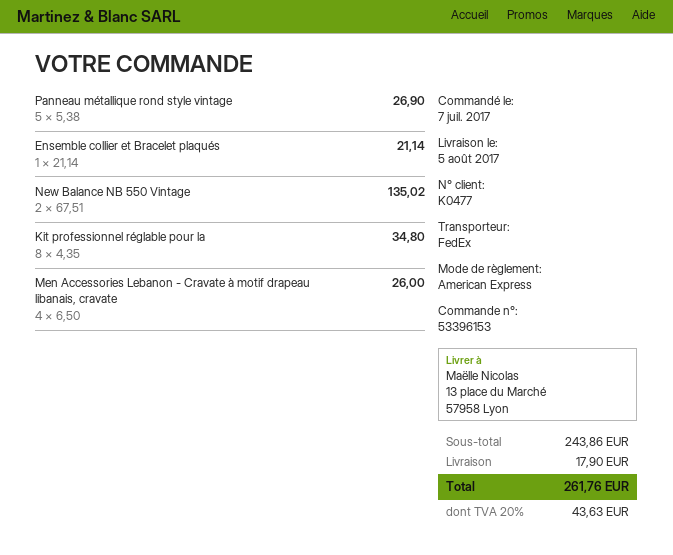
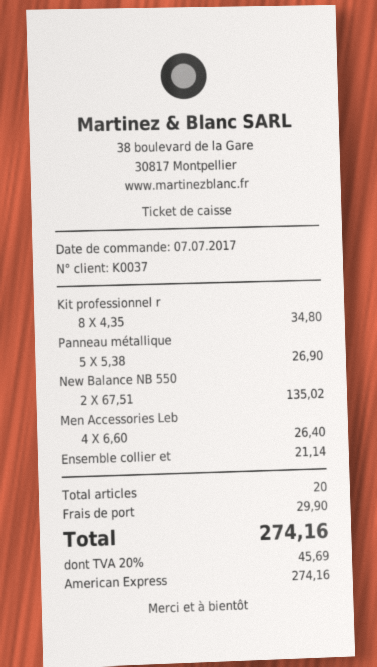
customer number: K0477 -> K0037
Men Accessories Lebanon - Cravate à motif drapeau libanais, cravate: 4 x 6.50 = 26.00 -> 4 x 6.60 = 26.40
shipping: 17.90 -> 29.90
tax: 20% = 43.63 -> 20% = 45.69
total: 261.76 -> 274.16

